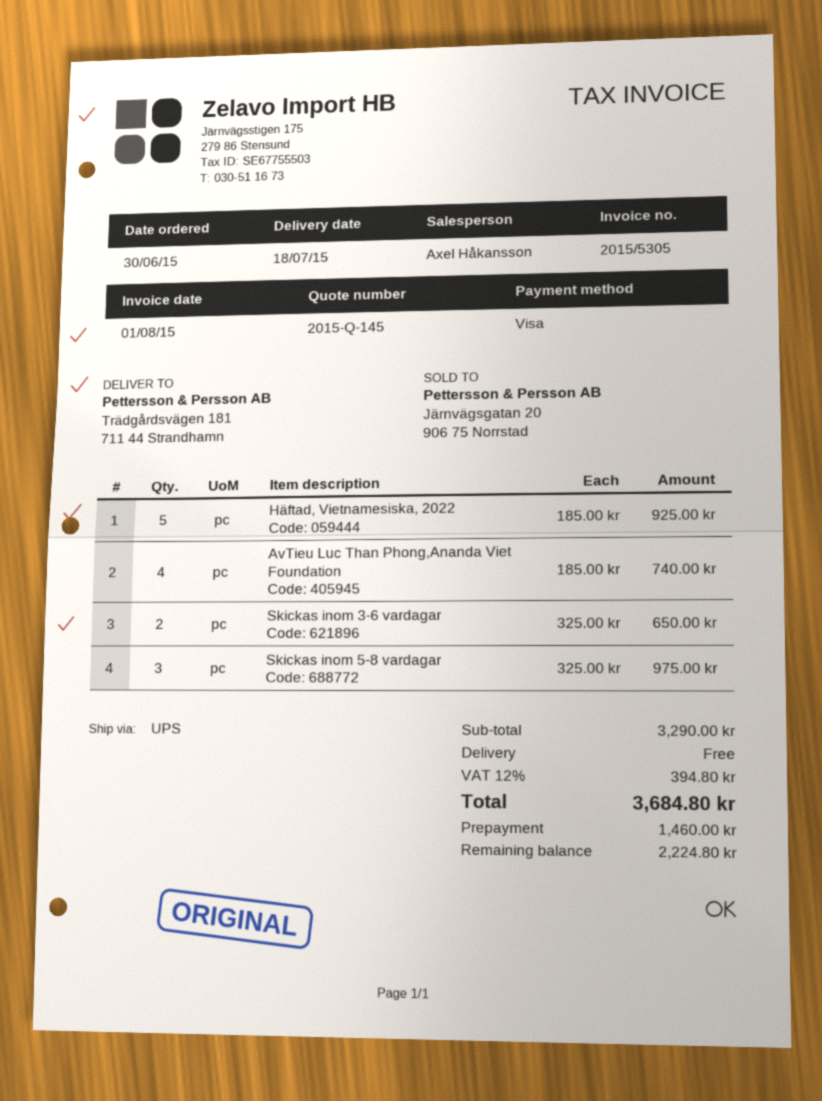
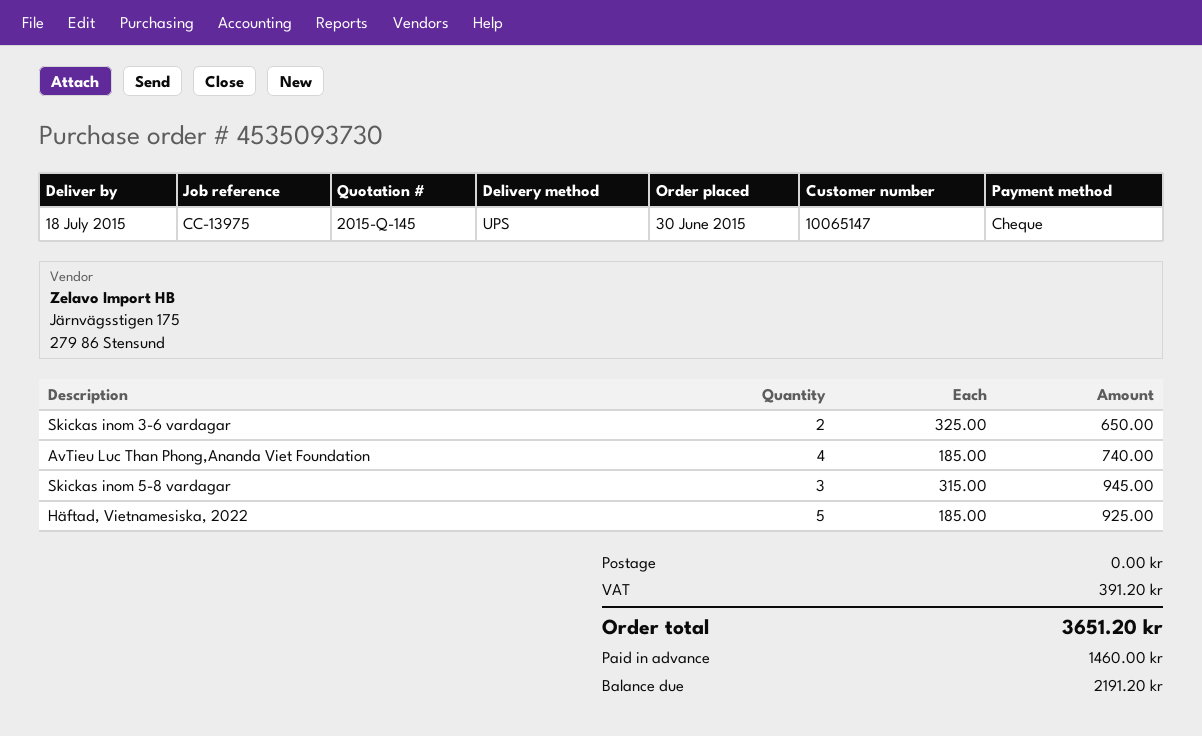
payment method: Visa -> cheque
Skickas inom 5-8 vardagar: 3 x 325.00 = 975.00 -> 3 x 315.00 = 945.00
tax: 394.80 -> 391.20
total: 3684.80 -> 3651.20
balance: 2224.80 -> 2191.20

